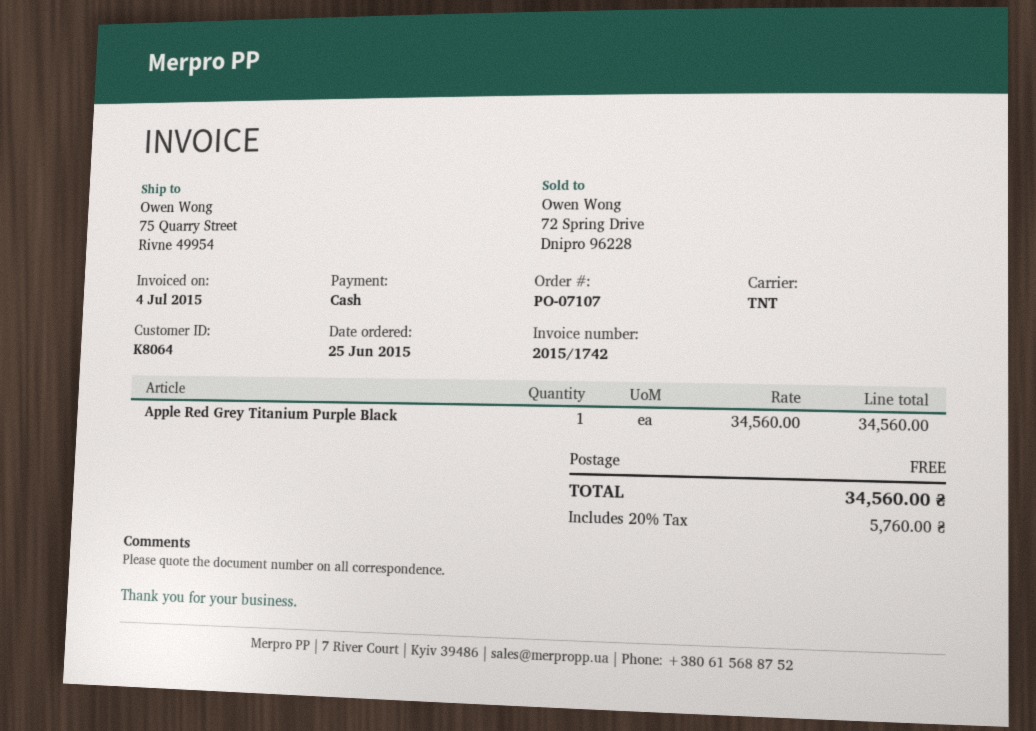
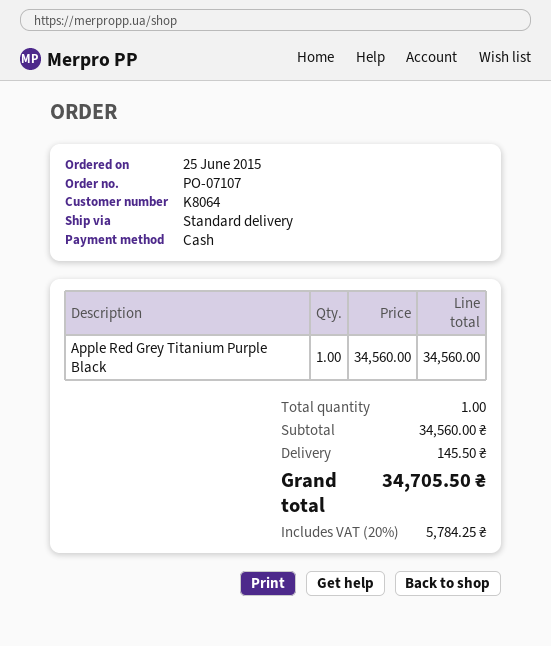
shipping method: TNT -> standard
shipping: 0.00 -> 145.50
tax: 20% = 5760.00 -> 20% = 5784.25
total: 34560.00 -> 34705.50

